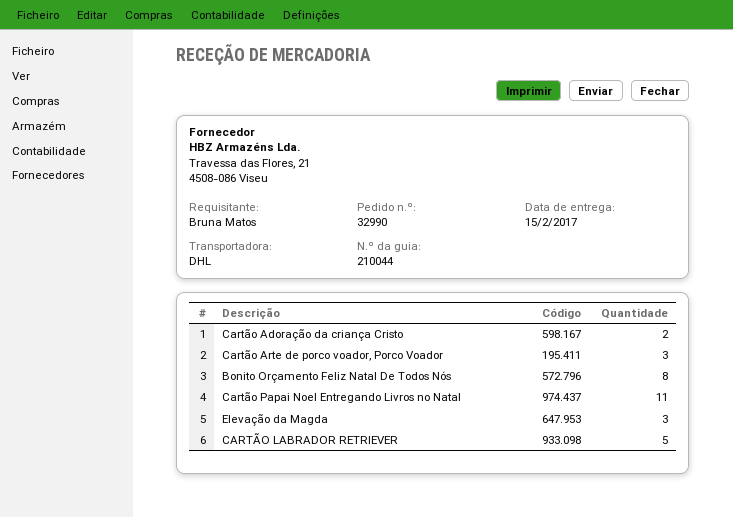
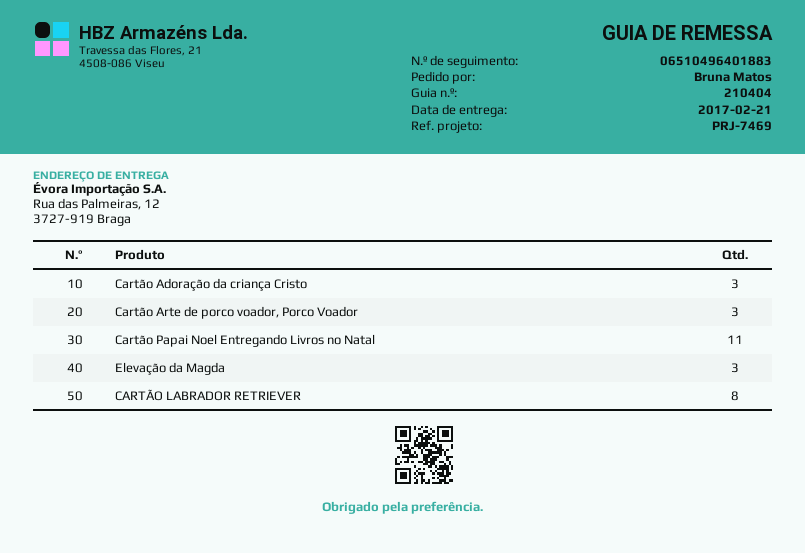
delivery note number: 210044 -> 210404
delivery date: 2017-02-15 -> 2017-02-21
Cartão Adoração da criança Cristo: 2 -> 3
Bonito Orçamento Feliz Natal De Todos Nós: 8 -> none
CARTÃO LABRADOR RETRIEVER: 5 -> 8

